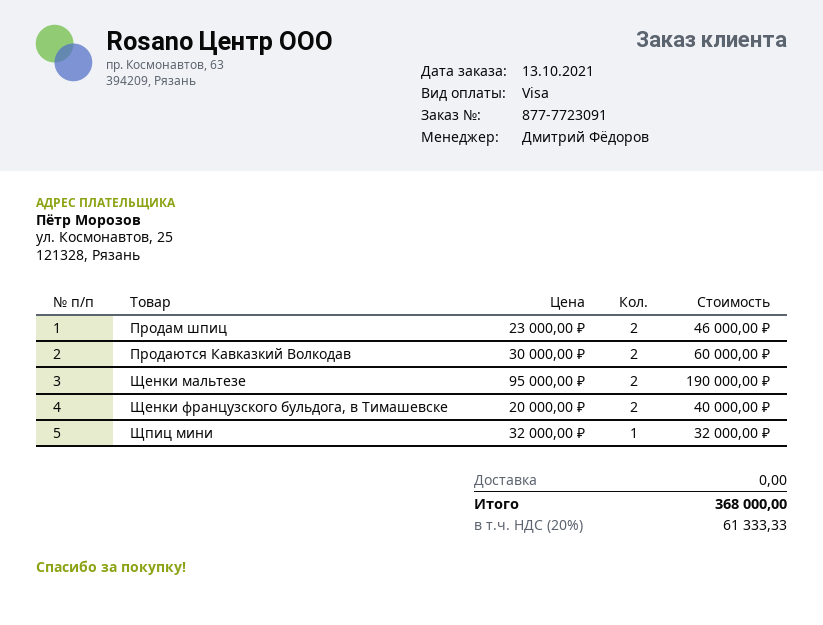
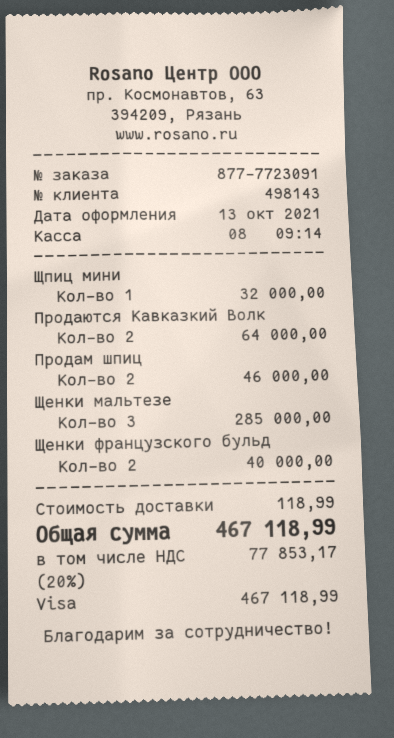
Продаются Кавказкий Волкодав: 2 for 60000.00 -> 2 for 64000.00
Щенки мальтезе: 2 for 190000.00 -> 3 for 285000.00
shipping: 0.00 -> 118.99
tax: 20% = 61333.33 -> 20% = 77853.17
total: 368000.00 -> 467118.99

